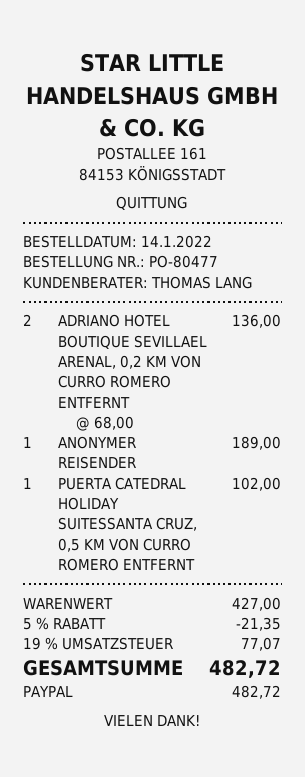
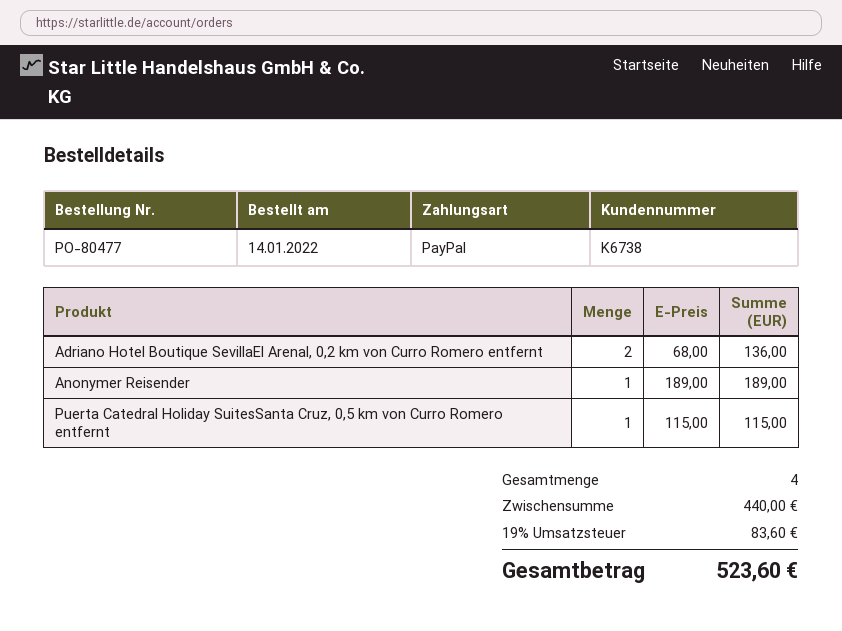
PUERTA CATEDRAL HOLIDAY SUITESSANTA CRUZ, 0,5 KM VON CURRO ROMERO ENTFERNT: 1 x 102.00 = 102.00 -> 1 x 115.00 = 115.00
subtotal: 427.00 -> 440.00
discount: 5% = 21.35 -> none
tax: 19% = 77.07 -> 19% = 83.60
total: 482.72 -> 523.60

